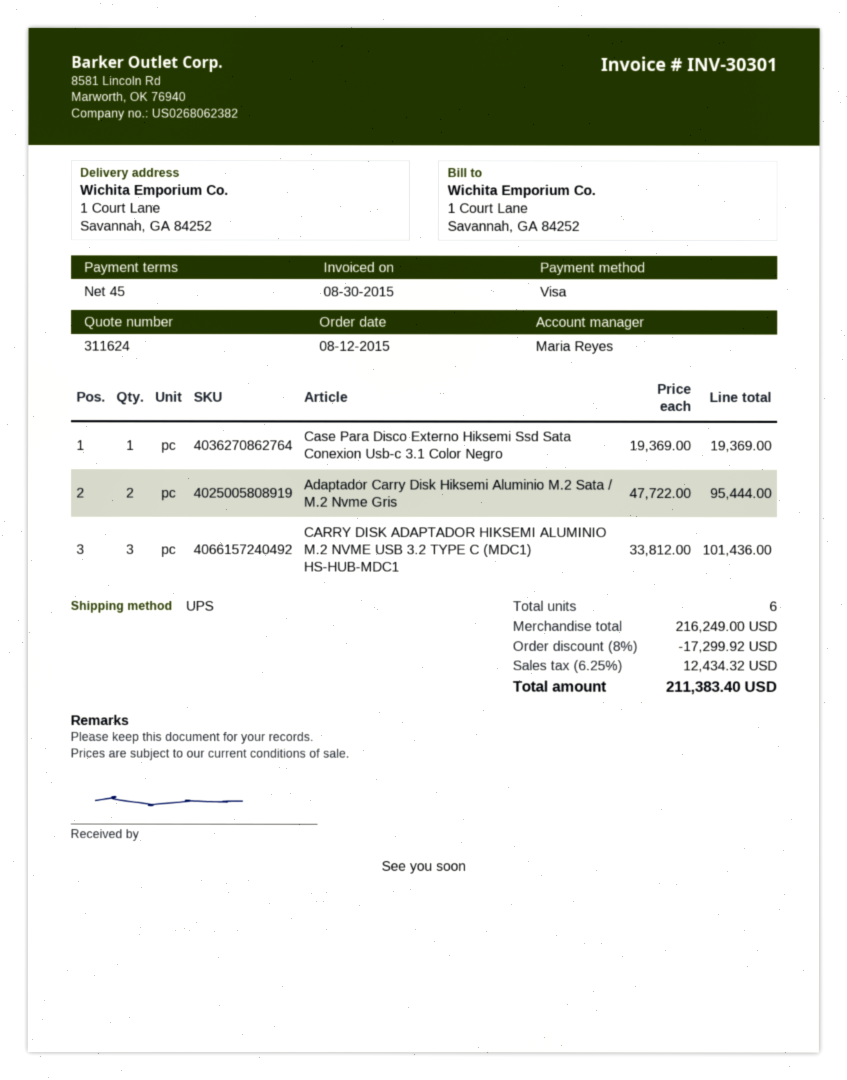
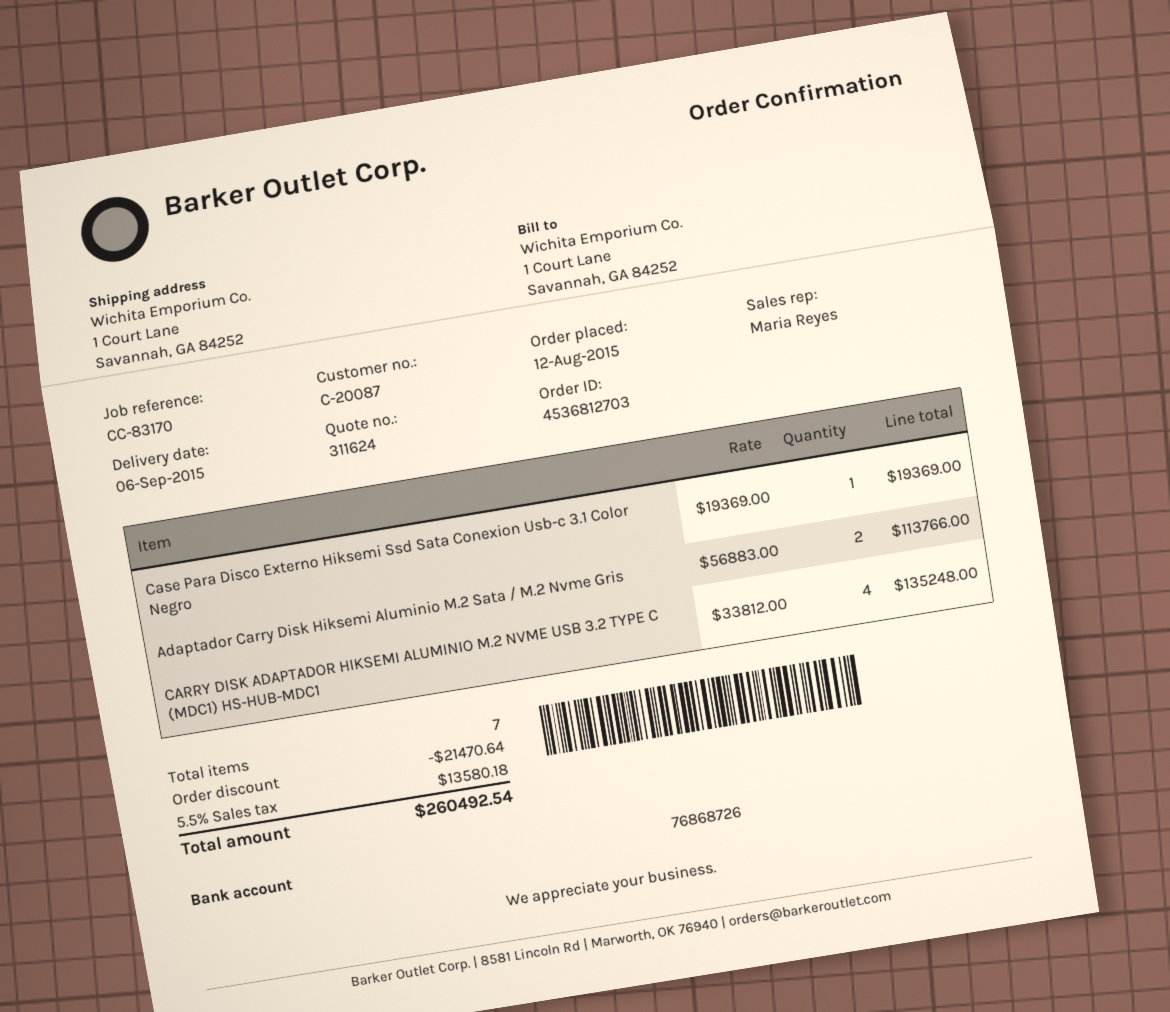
Adaptador Carry Disk Hiksemi Aluminio M.2 Sata / M.2 Nvme Gris: 2 x 47722.00 = 95444.00 -> 2 x 56883.00 = 113766.00
CARRY DISK ADAPTADOR HIKSEMI ALUMINIO M.2 NVME USB 3.2 TYPE C (MDC1) HS-HUB-MDC1: 3 x 33812.00 = 101436.00 -> 4 x 33812.00 = 135248.00
total quantity: 6 -> 7
discount: 17299.92 -> 21470.64
tax: 6.25% = 12434.32 -> 5.5% = 13580.18
total: 211383.40 -> 260492.54

